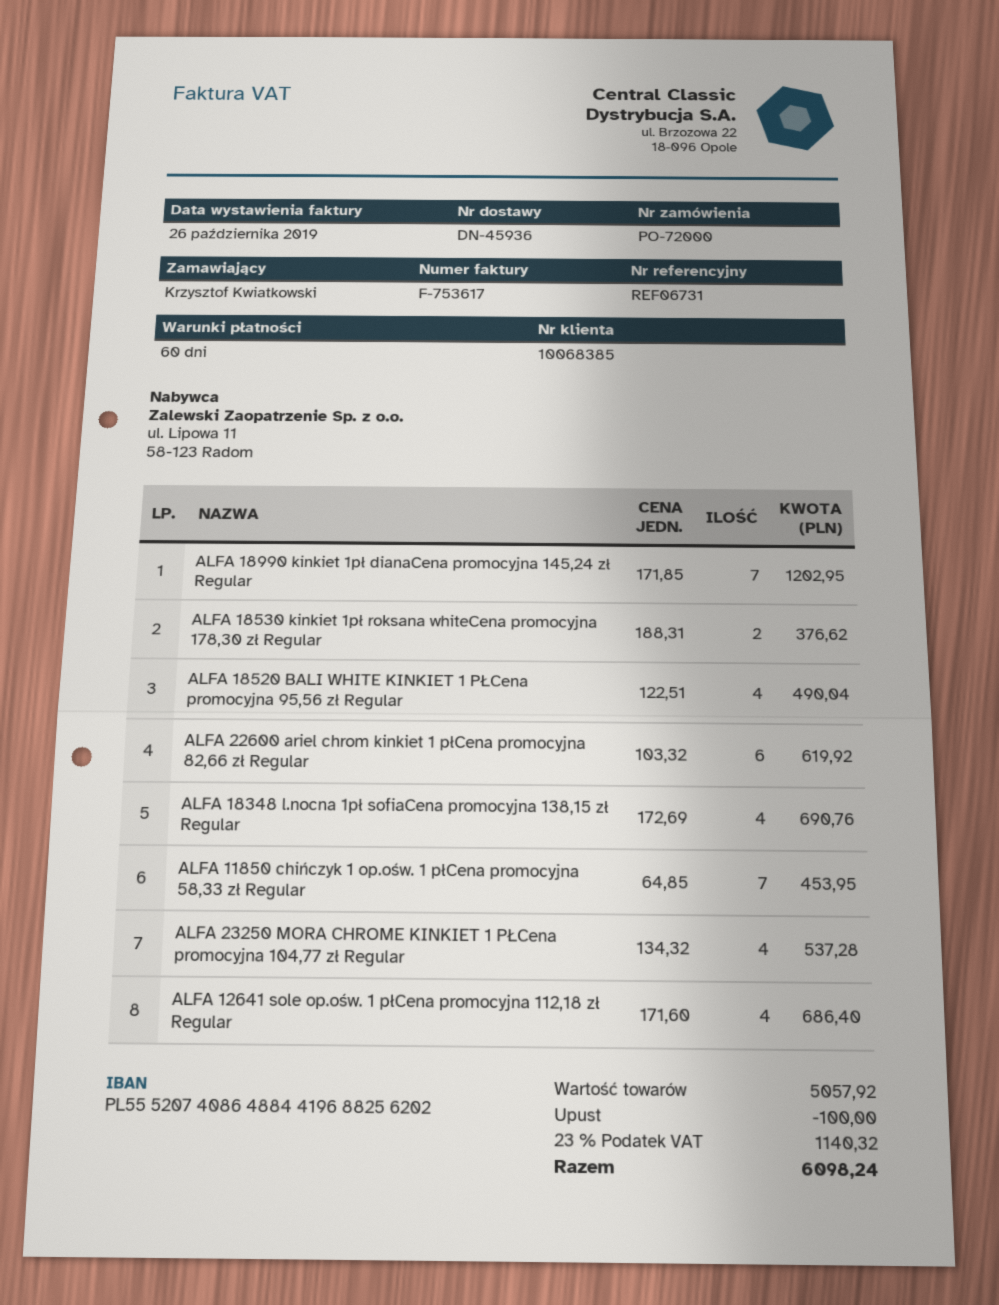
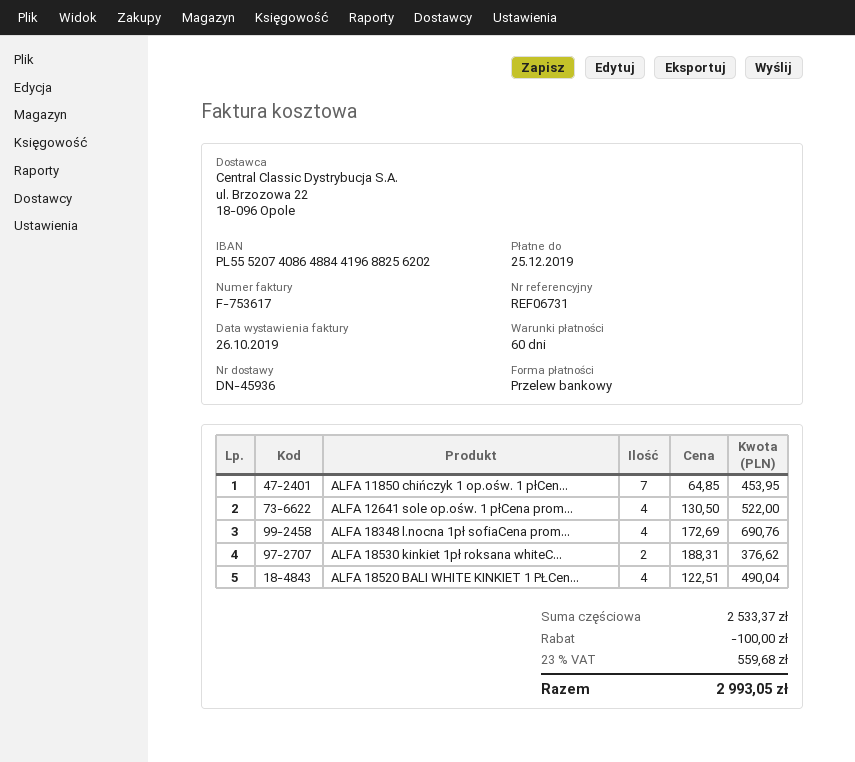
ALFA 18990 kinkiet 1pł dianaCena promocyjna 145,24 zł Regular: 7 x 171.85 = 1202.95 -> none
ALFA 22600 ariel chrom kinkiet 1 płCena promocyjna 82,66 zł Regular: 6 x 103.32 = 619.92 -> none
ALFA 23250 MORA CHROME KINKIET 1 PŁCena promocyjna 104,77 zł Regular: 4 x 134.32 = 537.28 -> none
ALFA 12641 sole op.ośw. 1 płCena promocyjna 112,18 zł Regular: 4 x 171.60 = 686.40 -> 4 x 130.50 = 522.00
subtotal: 5057.92 -> 2533.37
tax: 23% = 1140.32 -> 23% = 559.68
total: 6098.24 -> 2993.05

